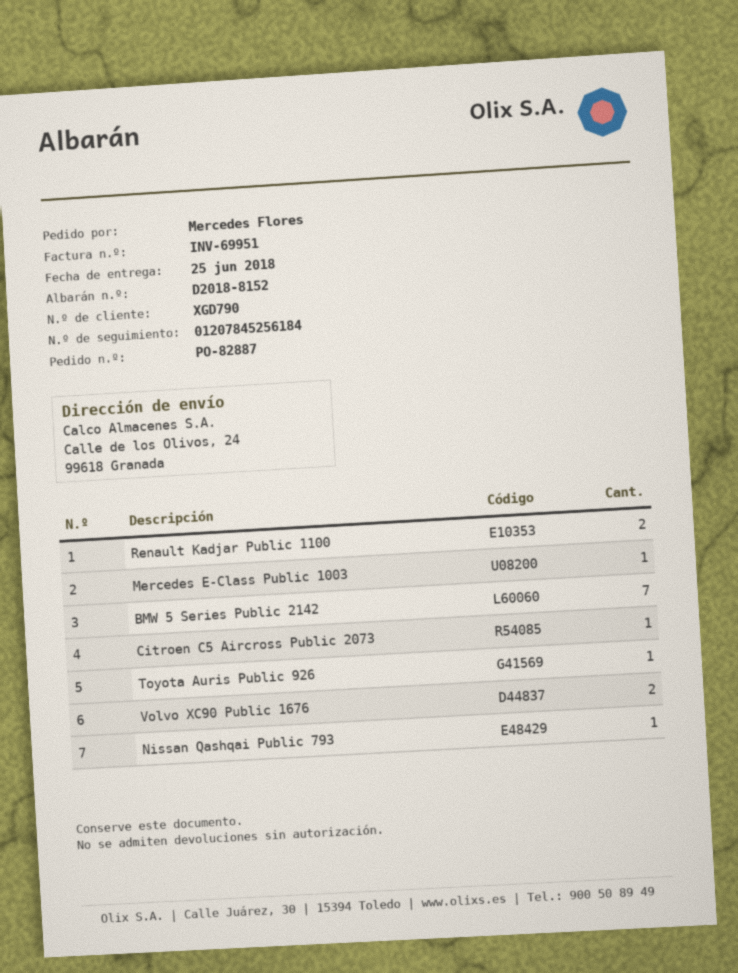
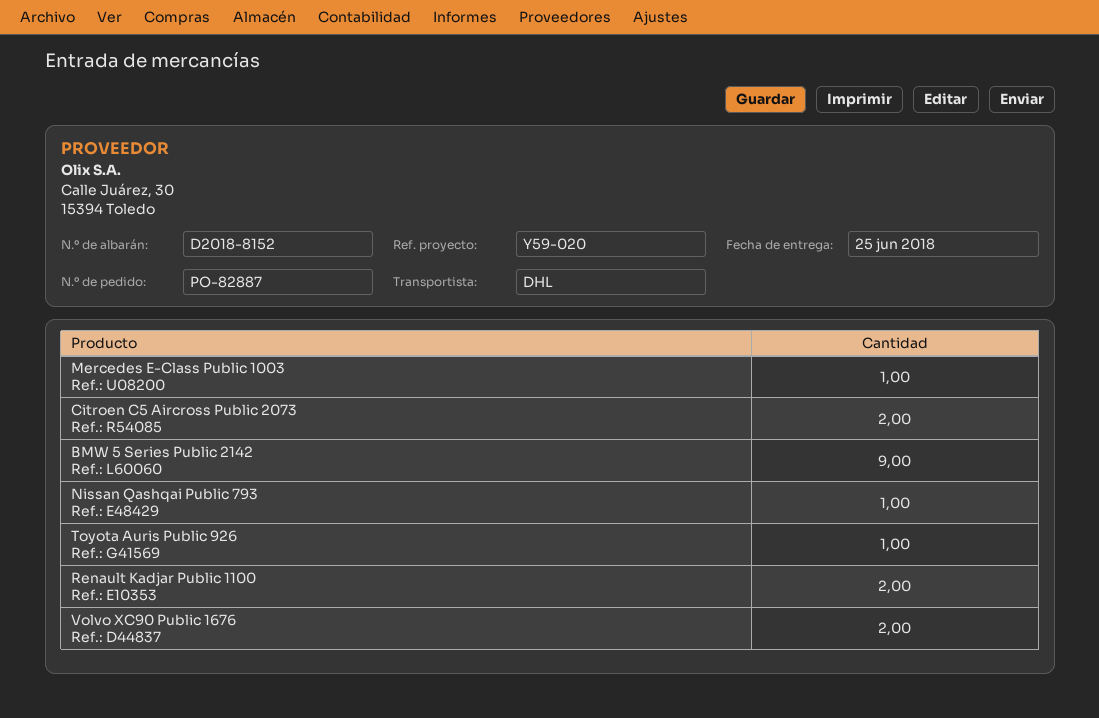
BMW 5 Series Public 2142: 7 -> 9
Citroen C5 Aircross Public 2073: 1 -> 2

